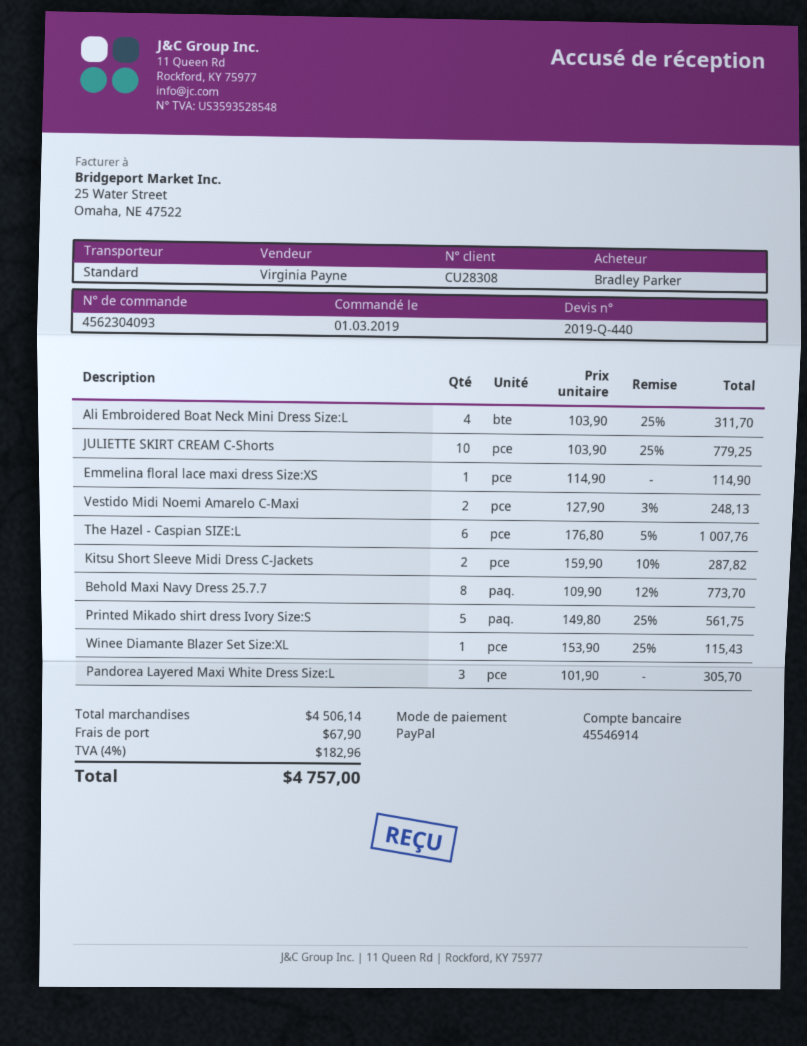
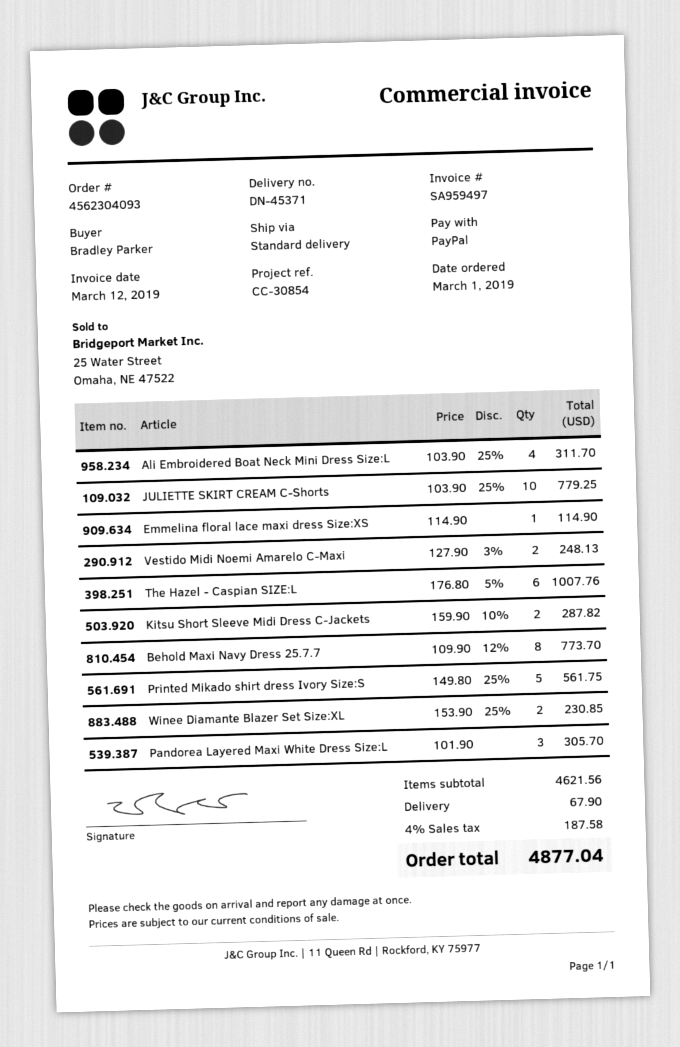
Winee Diamante Blazer Set Size:XL: 1 x 153.90 - 25% = 115.43 -> 2 x 153.90 - 25% = 230.85
subtotal: 4506.14 -> 4621.56
tax: 4% = 182.96 -> 4% = 187.58
total: 4757.00 -> 4877.04

